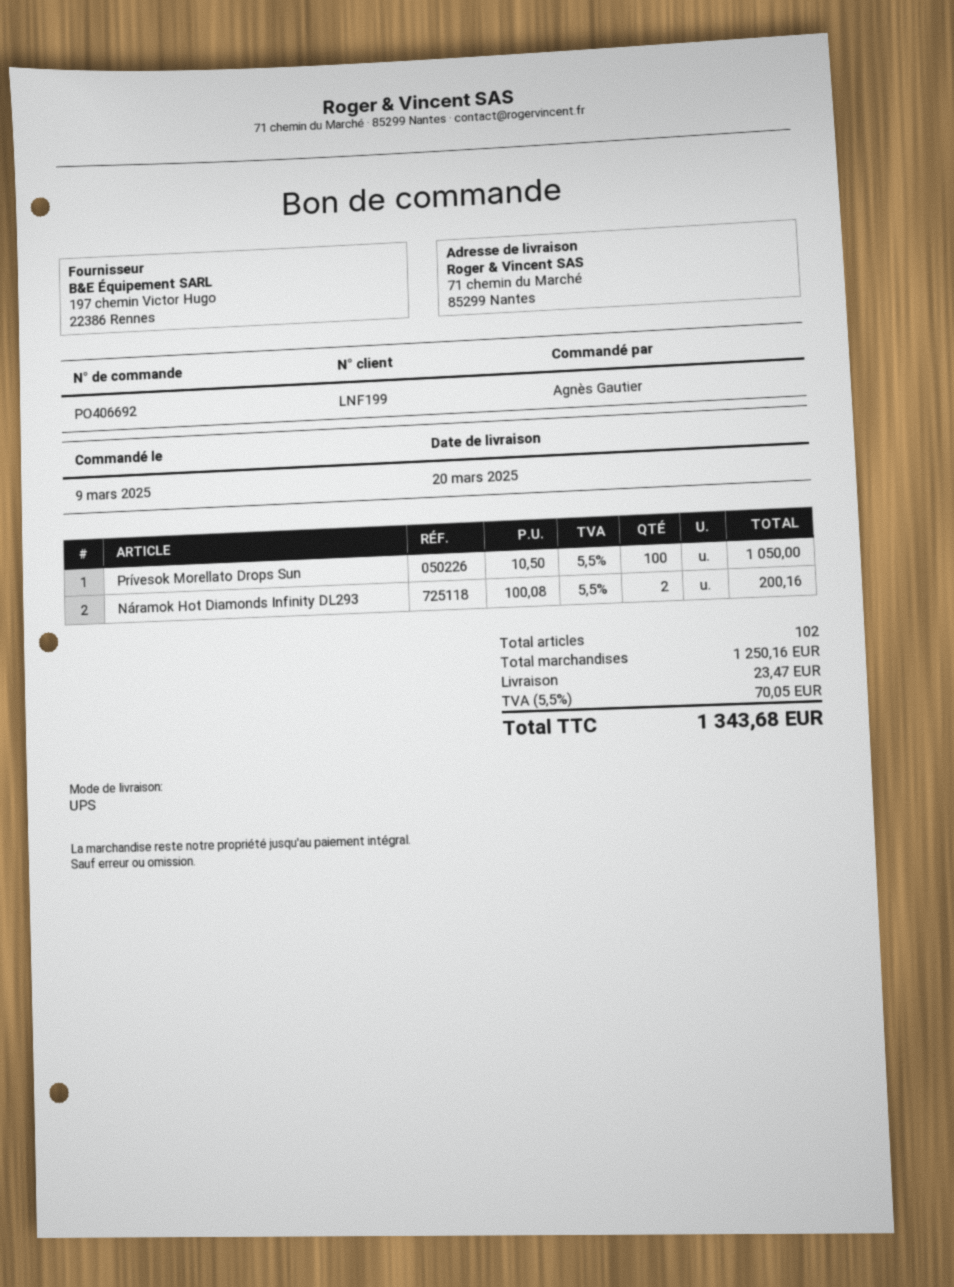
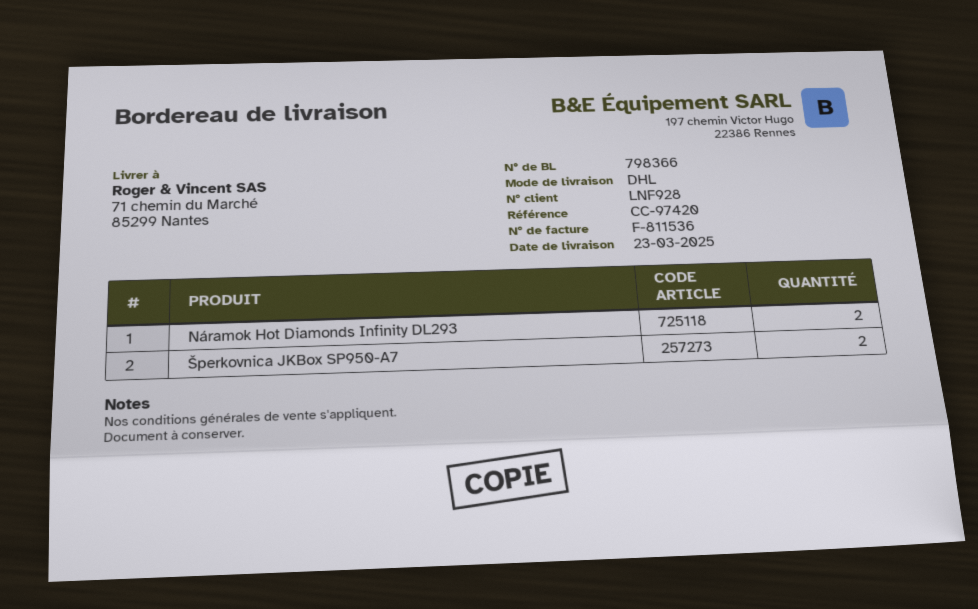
delivery date: 2025-03-20 -> 2025-03-23
customer number: LNF199 -> LNF928
shipping method: UPS -> DHL
Prívesok Morellato Drops Sun: 100 -> none
Šperkovnica JKBox SP950-A7: none -> 2

